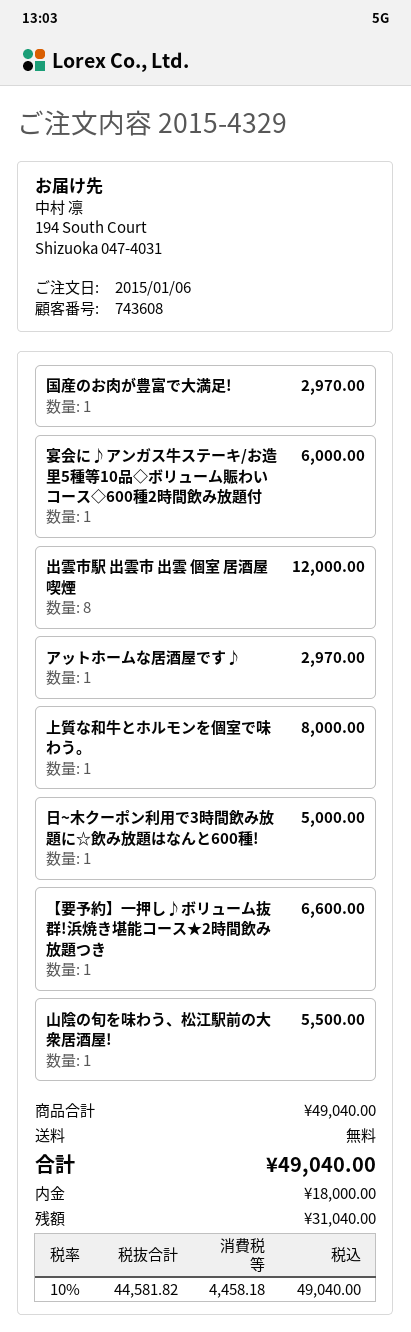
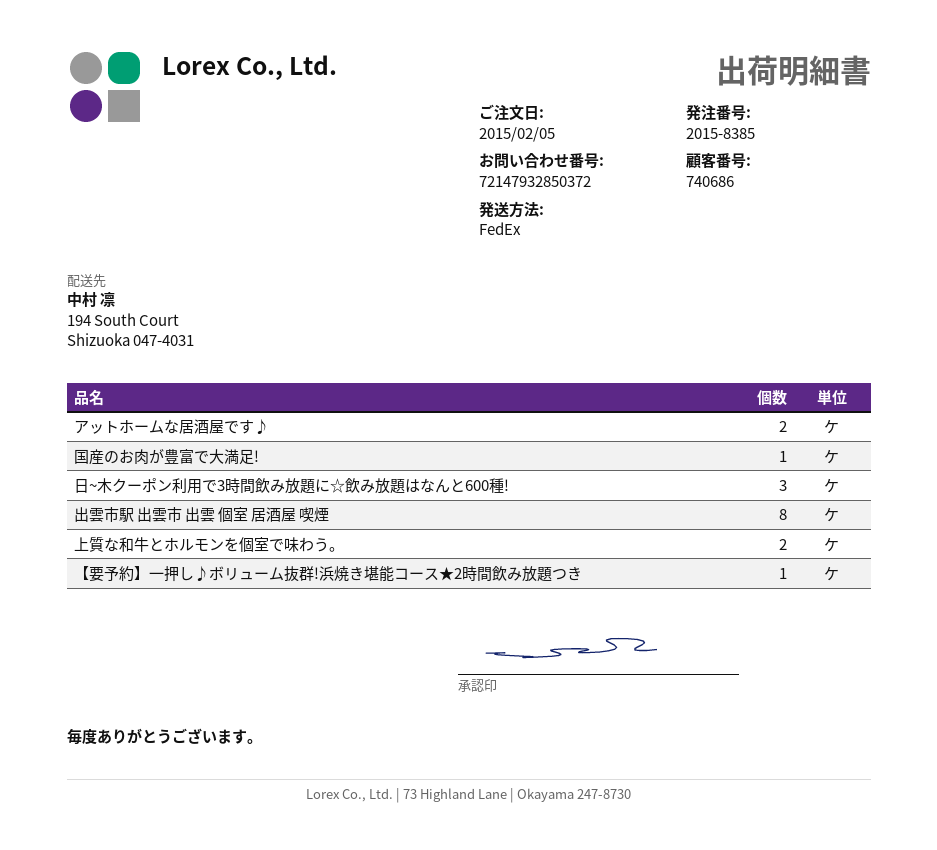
order number: 2015-4329 -> 2015-8385
order date: 2015-01-06 -> 2015-02-05
customer number: 743608 -> 740686
宴会に♪アンガス牛ステーキ/お造里5種等10品◇ボリューム賑わいコース◇600種2時間飲み放題付: 1 -> none
アットホームな居酒屋です♪: 1 -> 2
上質な和牛とホルモンを個室で味わう。: 1 -> 2
日~木クーポン利用で3時間飲み放題に☆飲み放題はなんと600種!: 1 -> 3
山陰の旬を味わう、松江駅前の大衆居酒屋!: 1 -> none

